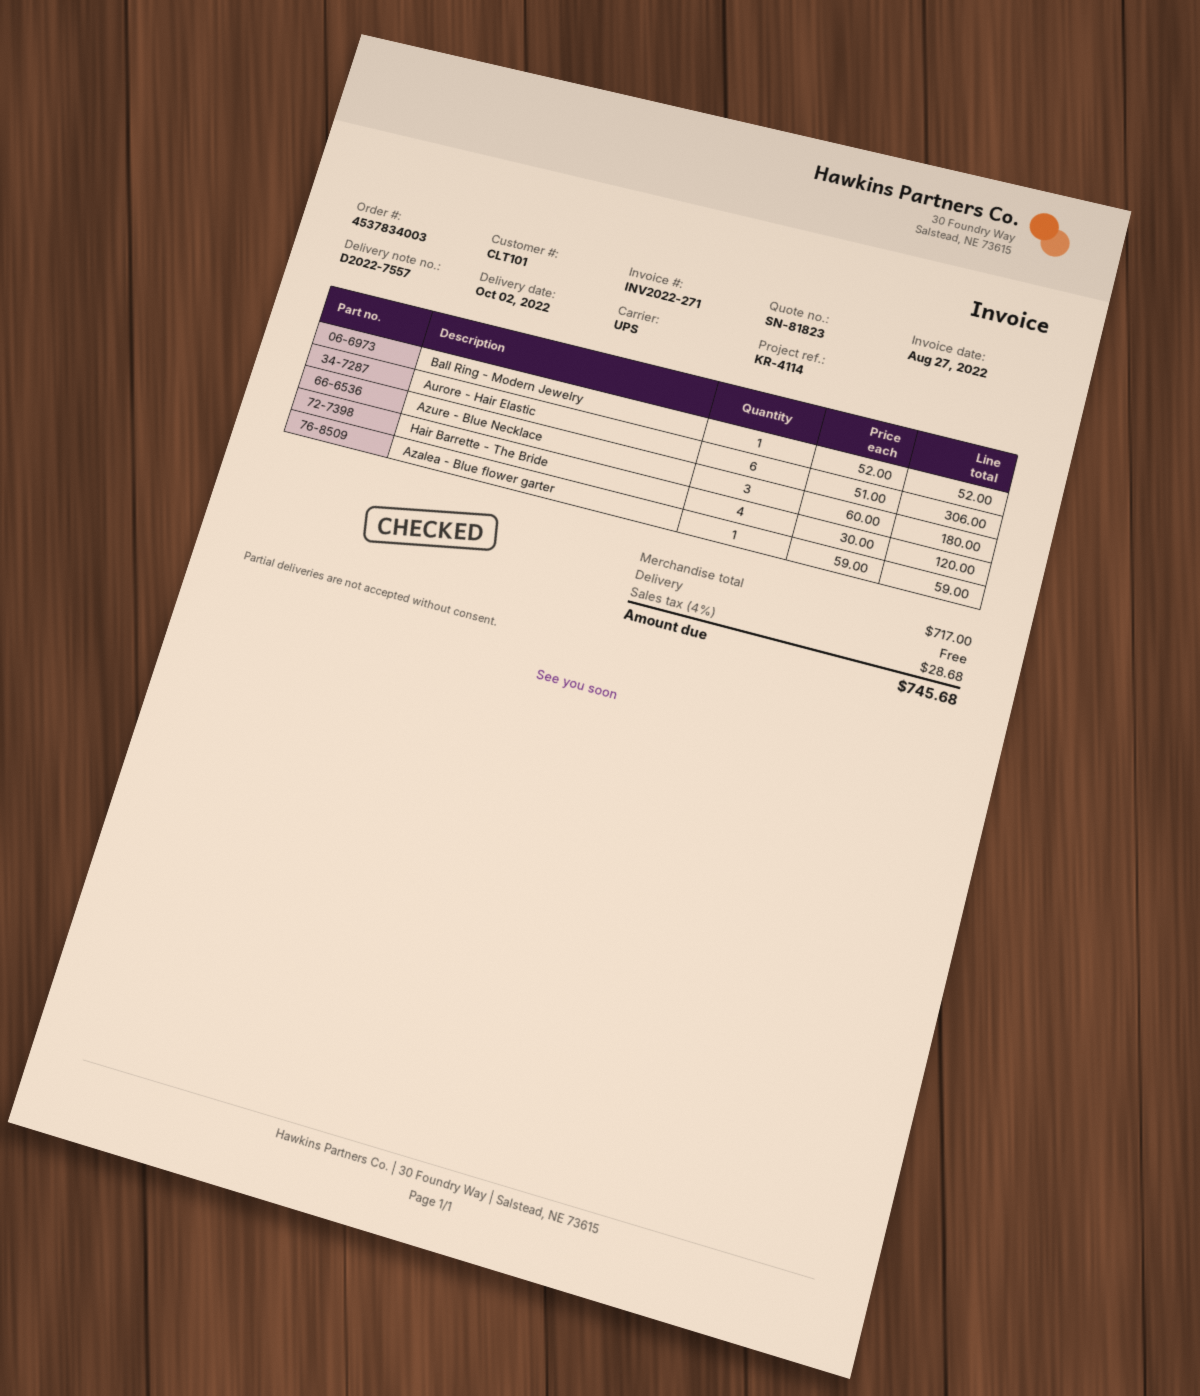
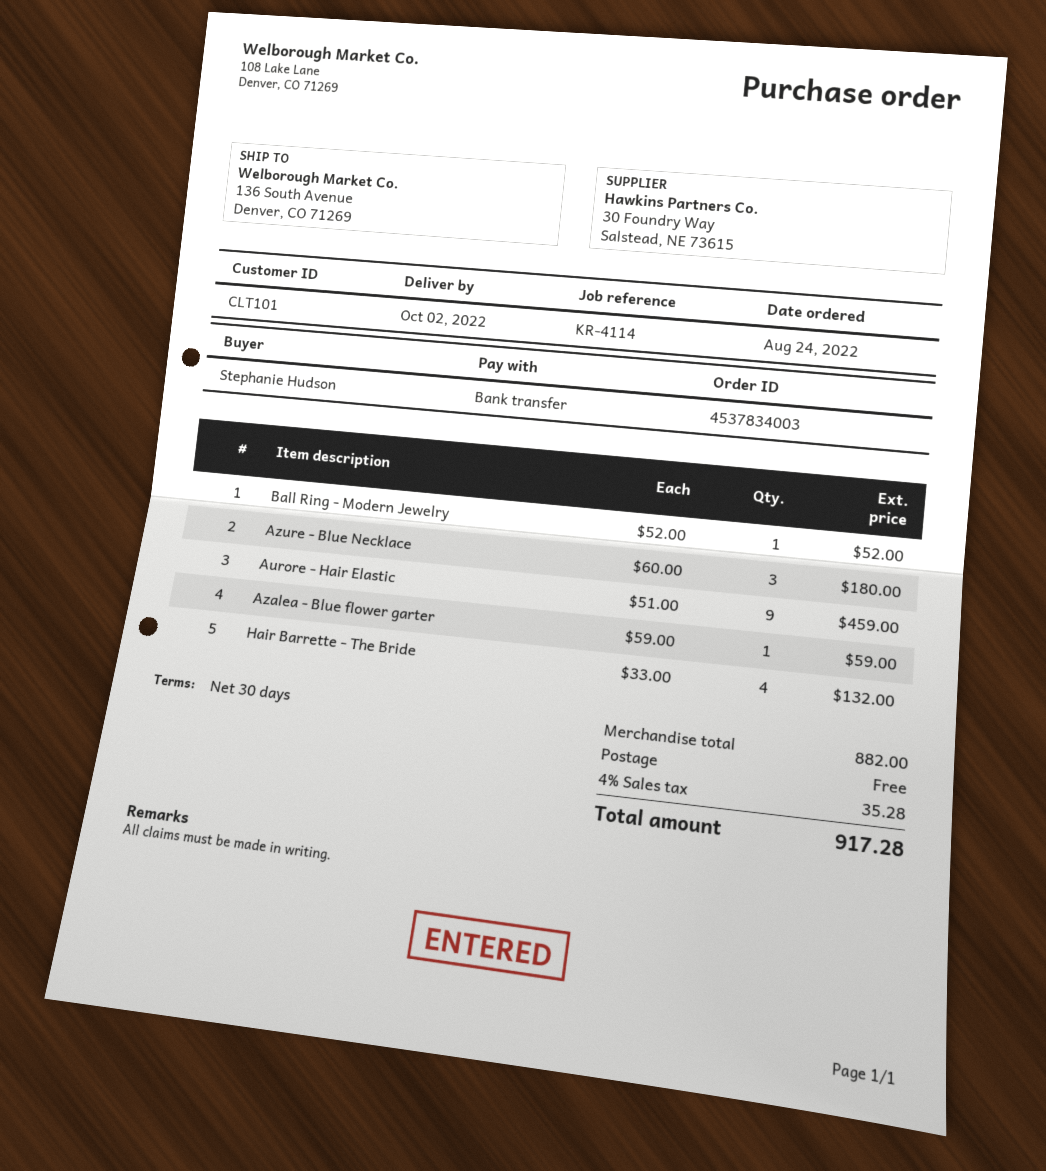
Aurore - Hair Elastic: 6 x 51.00 = 306.00 -> 9 x 51.00 = 459.00
Hair Barrette - The Bride: 4 x 30.00 = 120.00 -> 4 x 33.00 = 132.00
subtotal: 717.00 -> 882.00
tax: 4% = 28.68 -> 4% = 35.28
total: 745.68 -> 917.28

